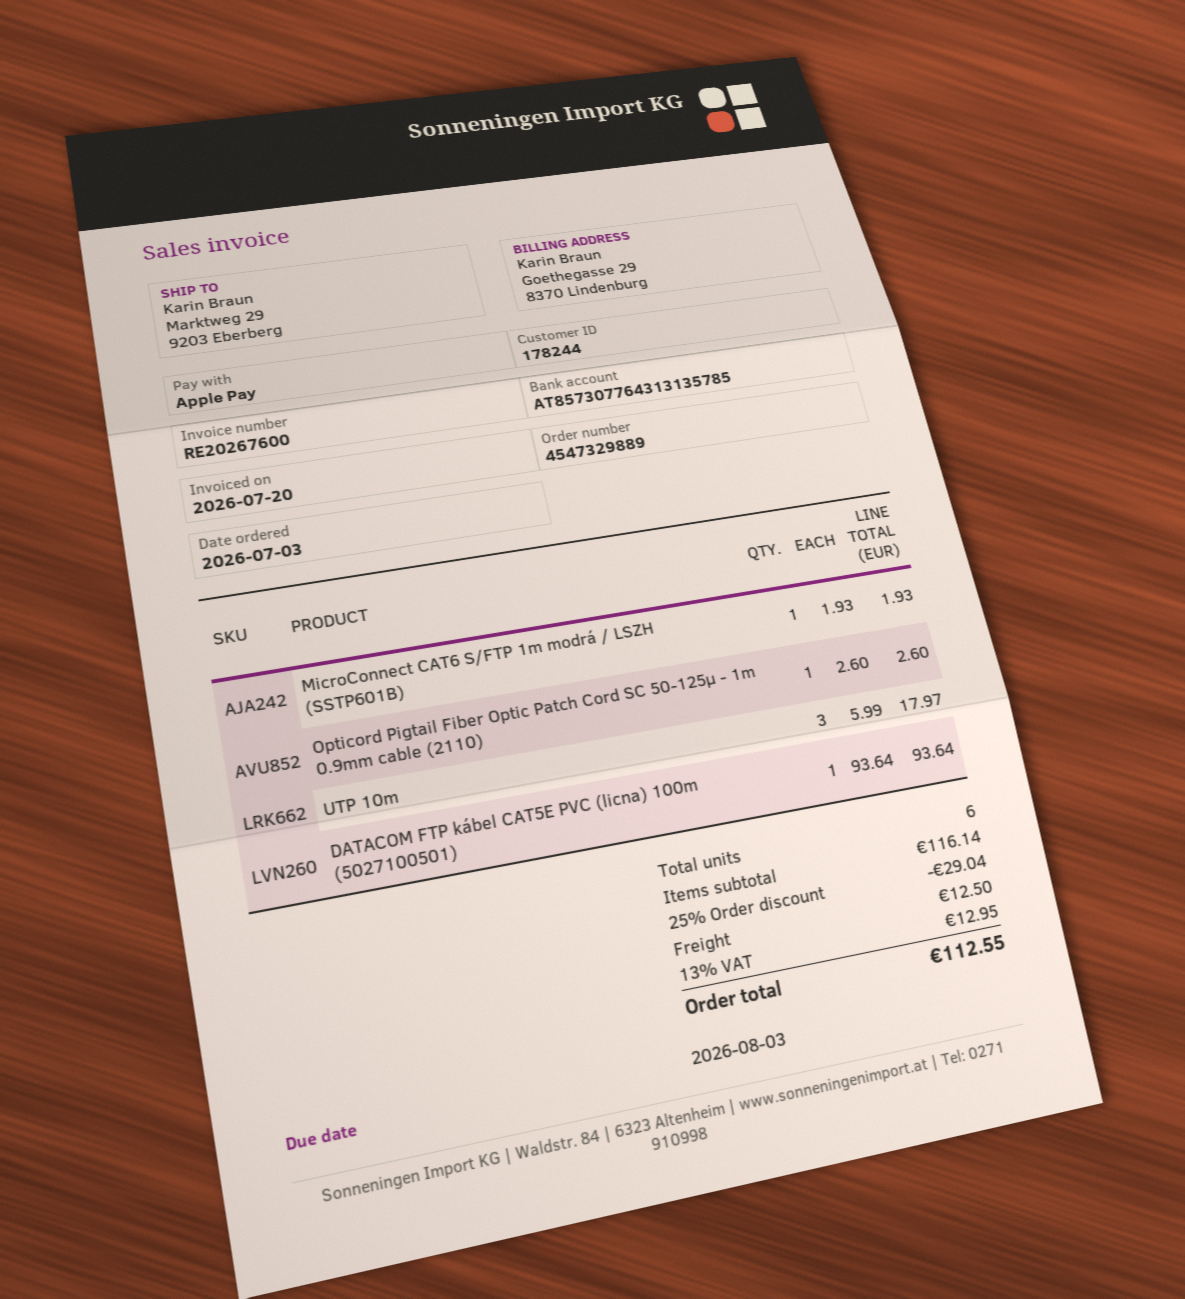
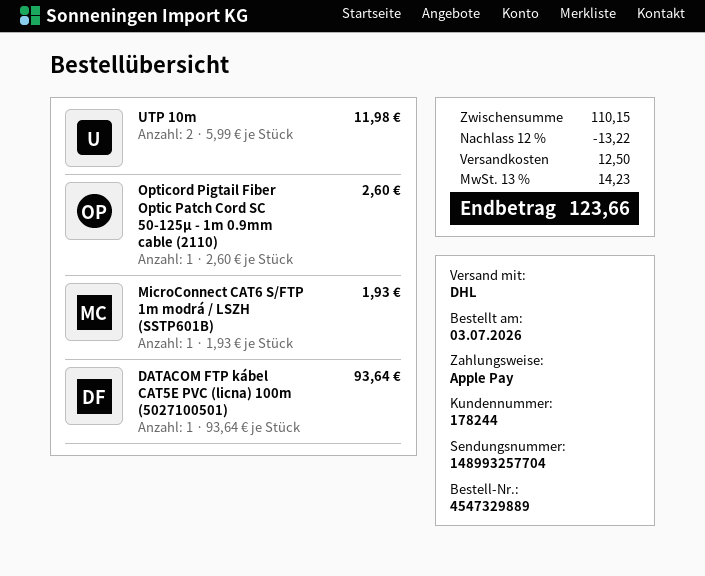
UTP 10m: 3 x 5.99 = 17.97 -> 2 x 5.99 = 11.98
subtotal: 116.14 -> 110.15
discount: 25% = 29.04 -> 12% = 13.22
tax: 13% = 12.95 -> 13% = 14.23
total: 112.55 -> 123.66

